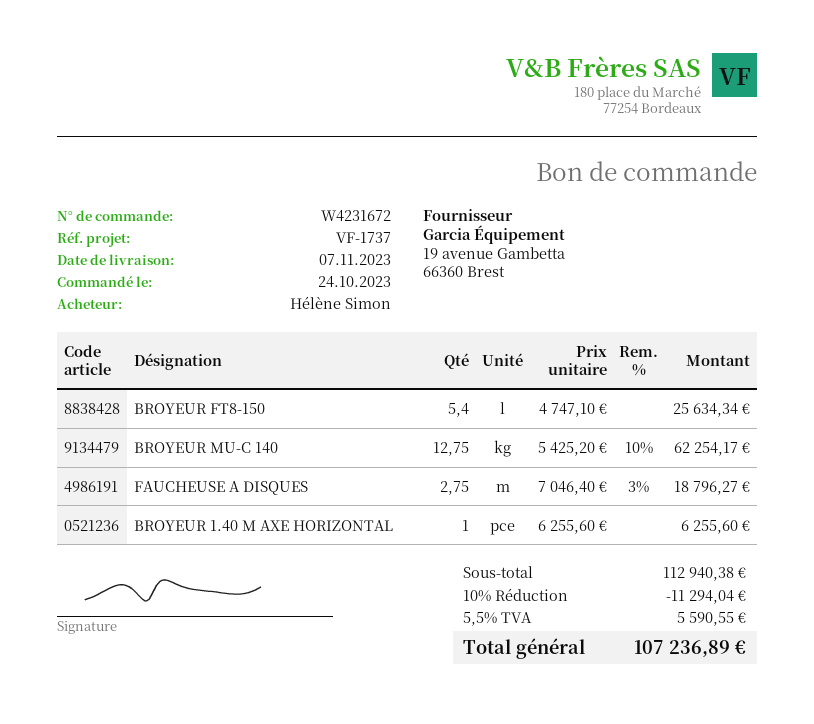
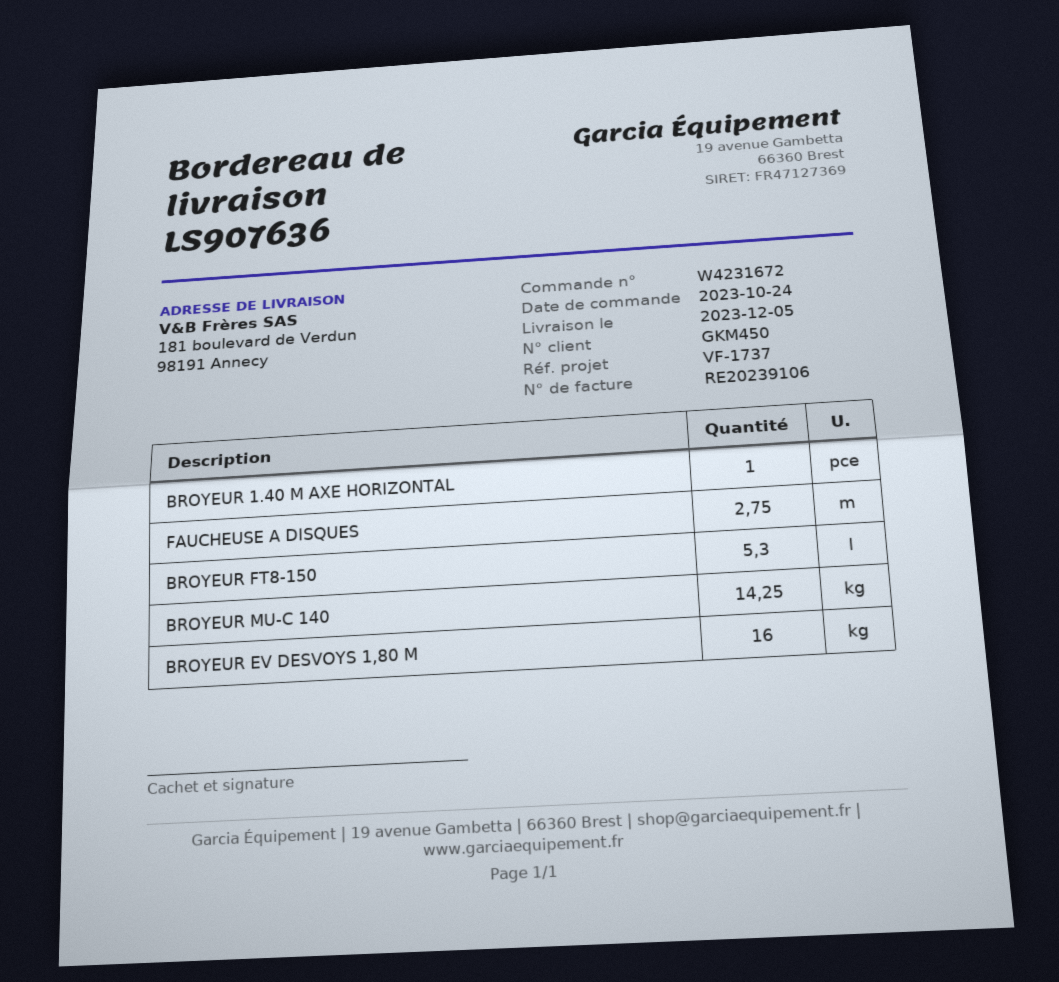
delivery date: 2023-11-07 -> 2023-12-05
BROYEUR FT8-150: 5.4 -> 5.3
BROYEUR MU-C 140: 12.75 -> 14.25
BROYEUR EV DESVOYS 1,80 M: none -> 16

